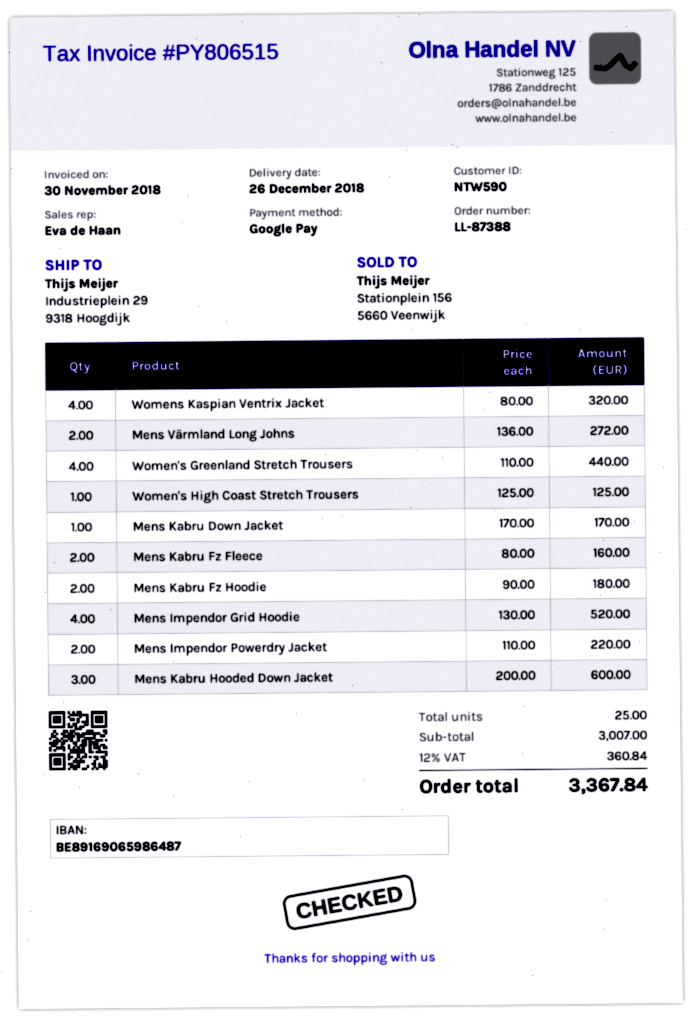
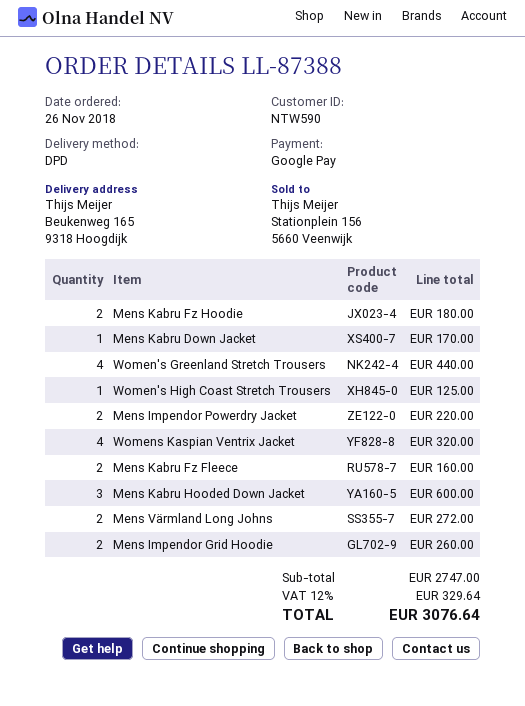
ship to: Industrieplein 29, 9318 Hoogdijk -> Beukenweg 165, 9318 Hoogdijk
Mens Impendor Grid Hoodie: 4 for 520.00 -> 2 for 260.00
subtotal: 3007.00 -> 2747.00
tax: 12% = 360.84 -> 12% = 329.64
total: 3367.84 -> 3076.64

